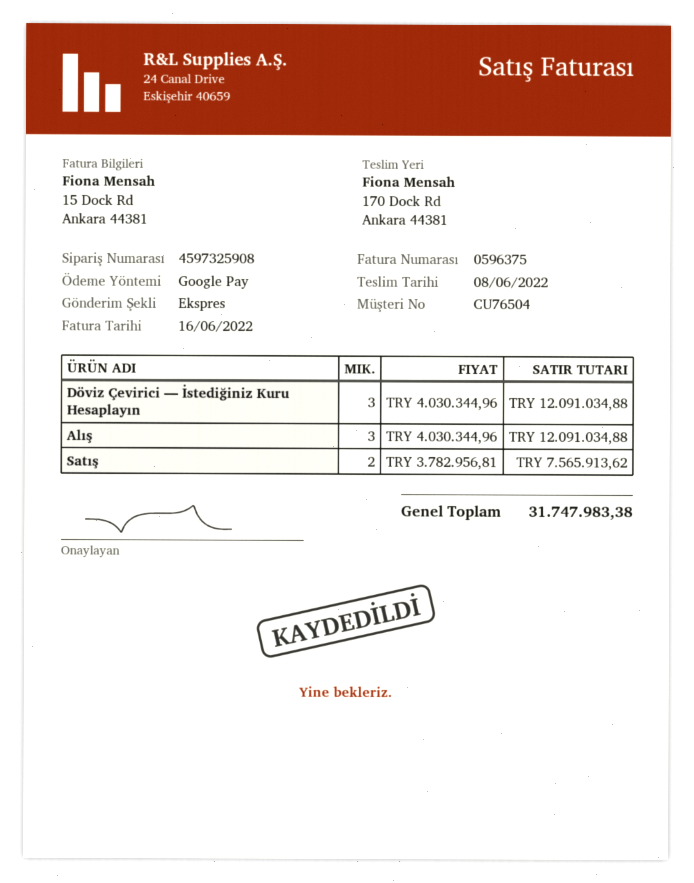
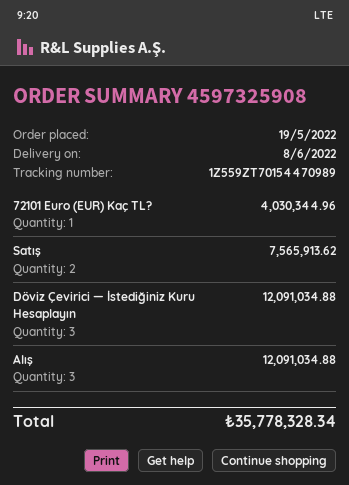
72101 Euro (EUR) Kaç TL?: none -> 1 for 4030344.96
total: 31747983.38 -> 35778328.34

